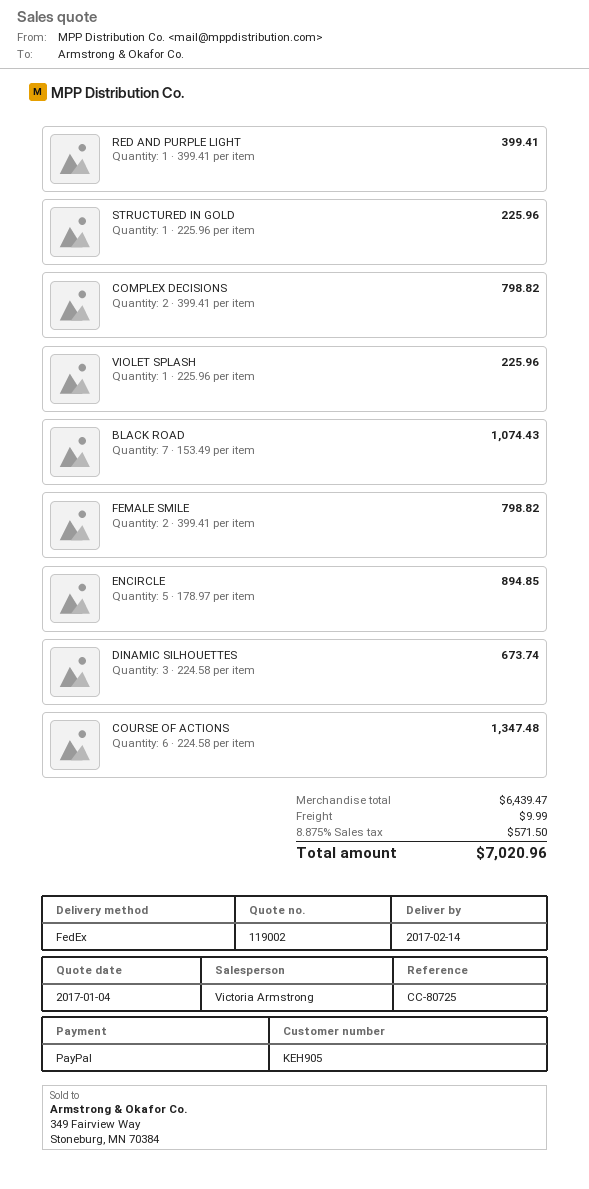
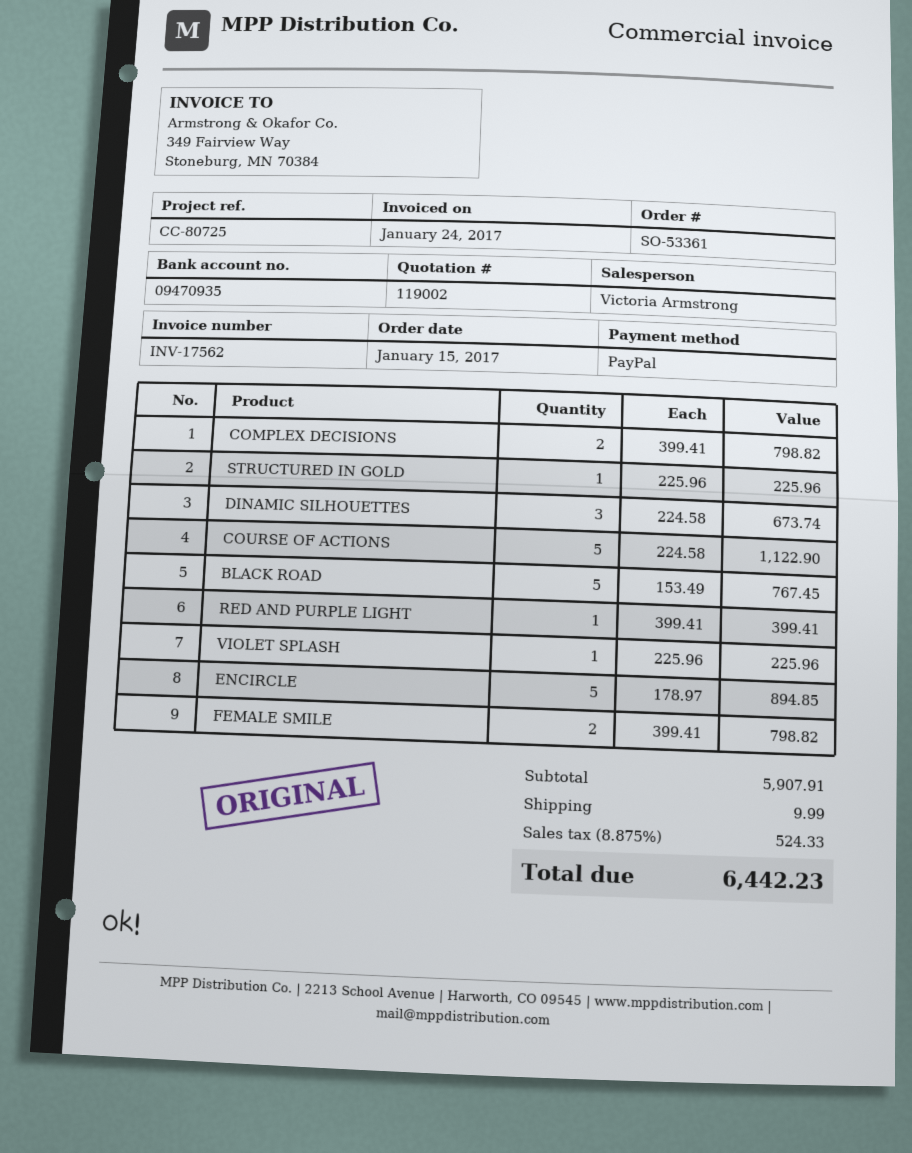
BLACK ROAD: 7 x 153.49 = 1074.43 -> 5 x 153.49 = 767.45
COURSE OF ACTIONS: 6 x 224.58 = 1347.48 -> 5 x 224.58 = 1122.90
subtotal: 6439.47 -> 5907.91
tax: 8.875% = 571.50 -> 8.875% = 524.33
total: 7020.96 -> 6442.23

